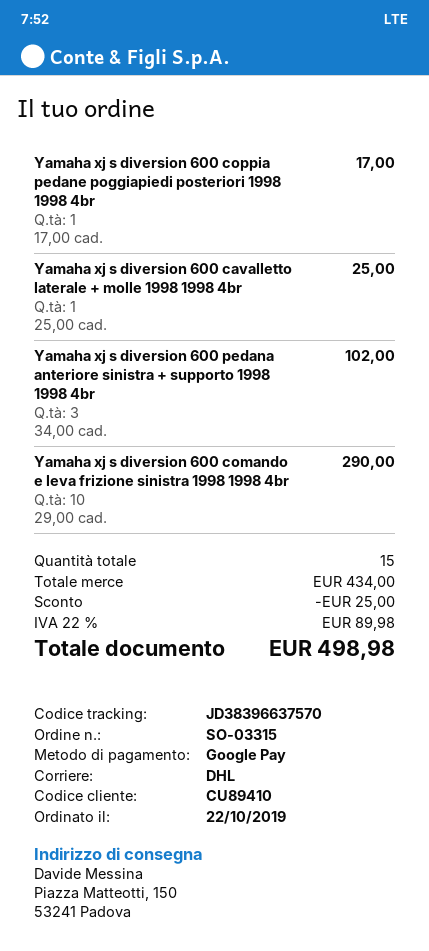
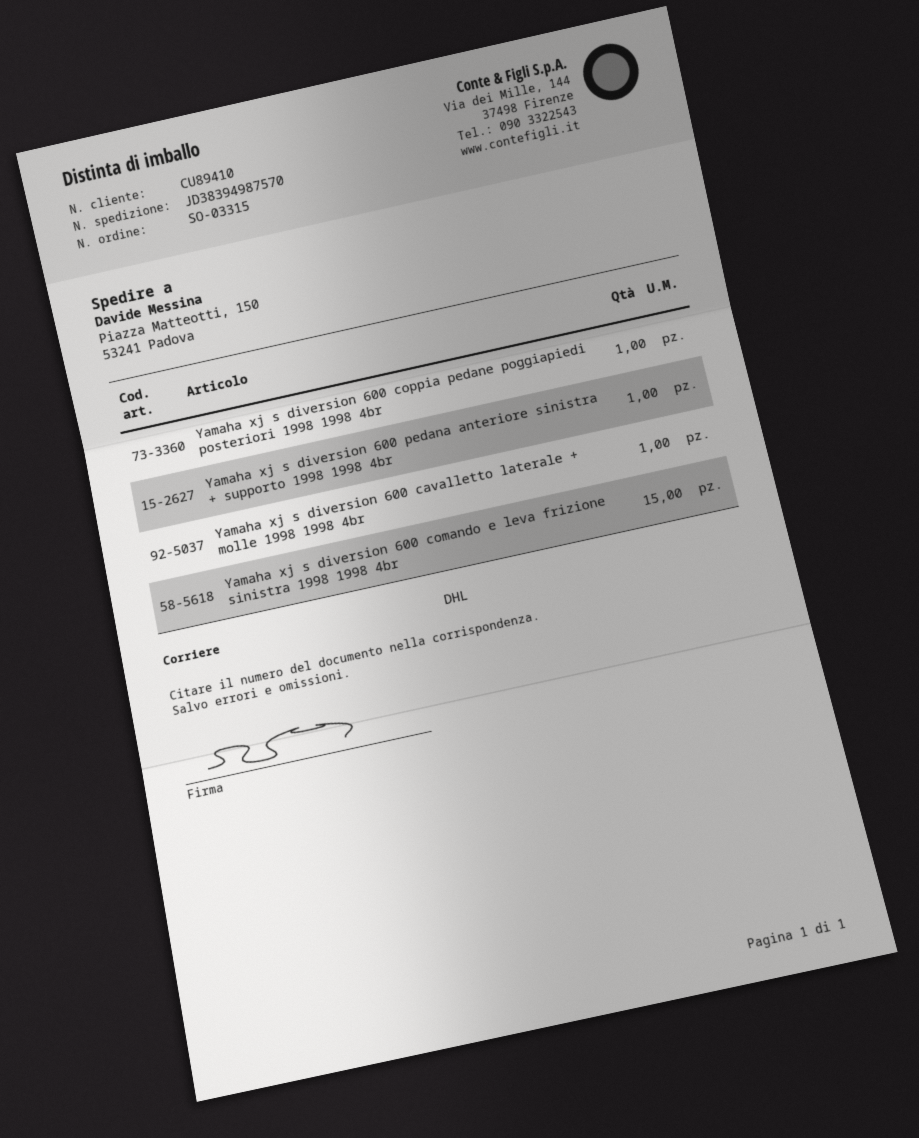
tracking number: JD38396637570 -> JD38394987570
Yamaha xj s diversion 600 pedana anteriore sinistra + supporto 1998 1998 4br: 3 -> 1
Yamaha xj s diversion 600 comando e leva frizione sinistra 1998 1998 4br: 10 -> 15

